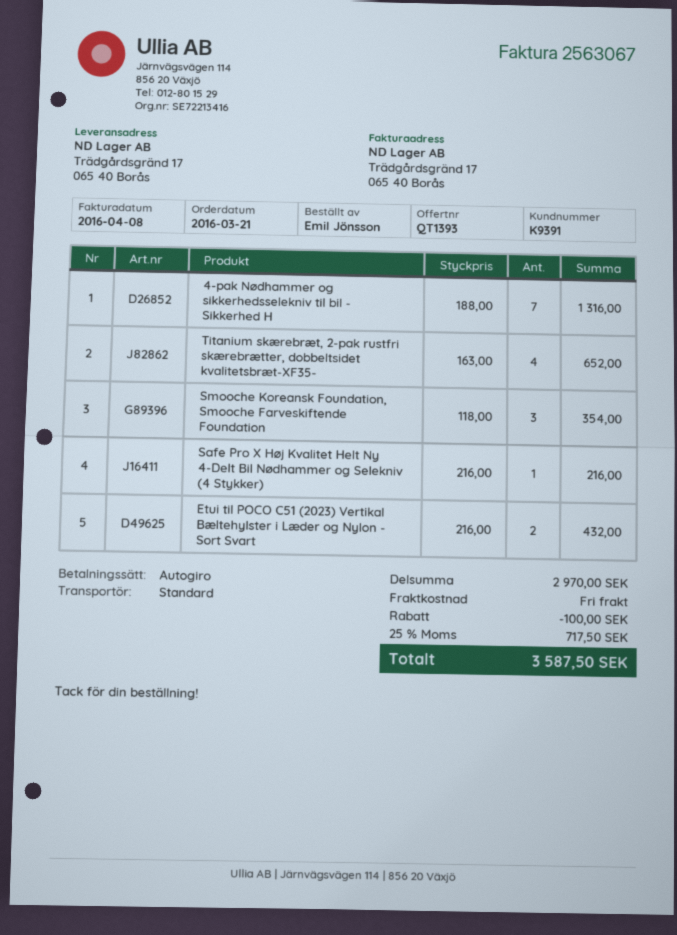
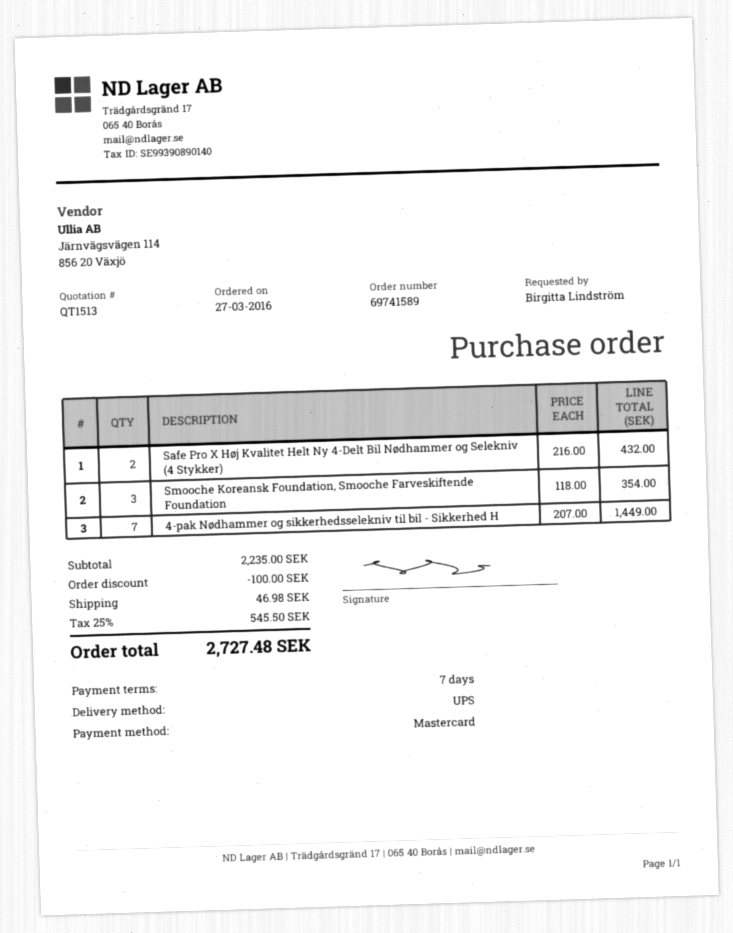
quote number: QT1393 -> QT1513
order date: 2016-03-21 -> 2016-03-27
ordered by: Emil Jönsson -> Birgitta Lindström
payment method: direct debit -> Mastercard
shipping method: standard -> UPS
4-pak Nødhammer og sikkerhedsselekniv til bil - Sikkerhed H: 7 x 188.00 = 1316.00 -> 7 x 207.00 = 1449.00
Titanium skærebræt, 2-pak rustfri skærebrætter, dobbeltsidet kvalitetsbræt-XF35-: 4 x 163.00 = 652.00 -> none
Safe Pro X Høj Kvalitet Helt Ny 4-Delt Bil Nødhammer og Selekniv (4 Stykker): 1 x 216.00 = 216.00 -> 2 x 216.00 = 432.00
Etui til POCO C51 (2023) Vertikal Bæltehylster i Læder og Nylon - Sort Svart: 2 x 216.00 = 432.00 -> none
subtotal: 2970.00 -> 2235.00
shipping: 0.00 -> 46.98
tax: 25% = 717.50 -> 25% = 545.50
total: 3587.50 -> 2727.48

